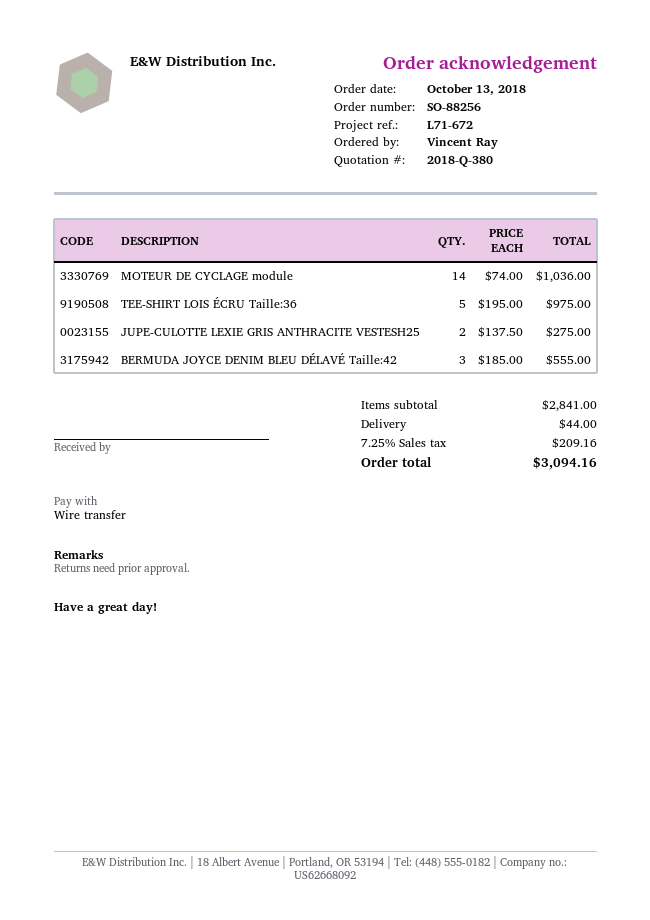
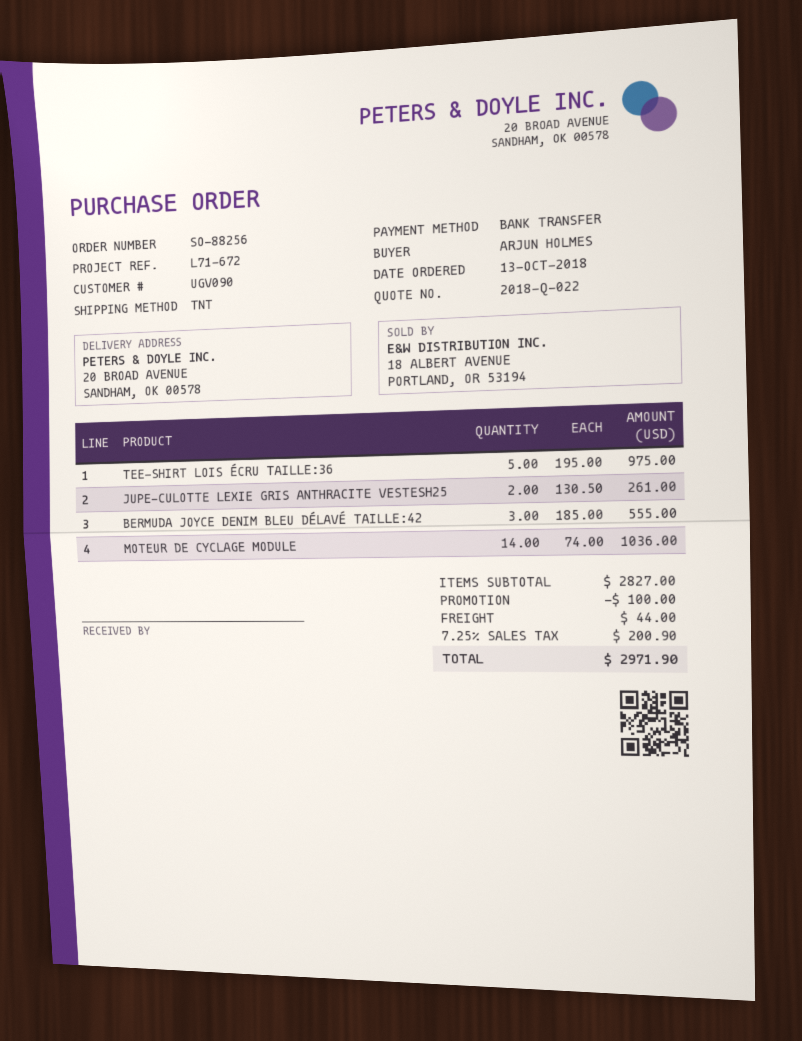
quote number: 2018-Q-380 -> 2018-Q-022
ordered by: Vincent Ray -> ARJUN HOLMES
JUPE-CULOTTE LEXIE GRIS ANTHRACITE VESTESH25: 2 x 137.50 = 275.00 -> 2 x 130.50 = 261.00
subtotal: 2841.00 -> 2827.00
discount: none -> 100.00
tax: 7.25% = 209.16 -> 7.25% = 200.90
total: 3094.16 -> 2971.90

